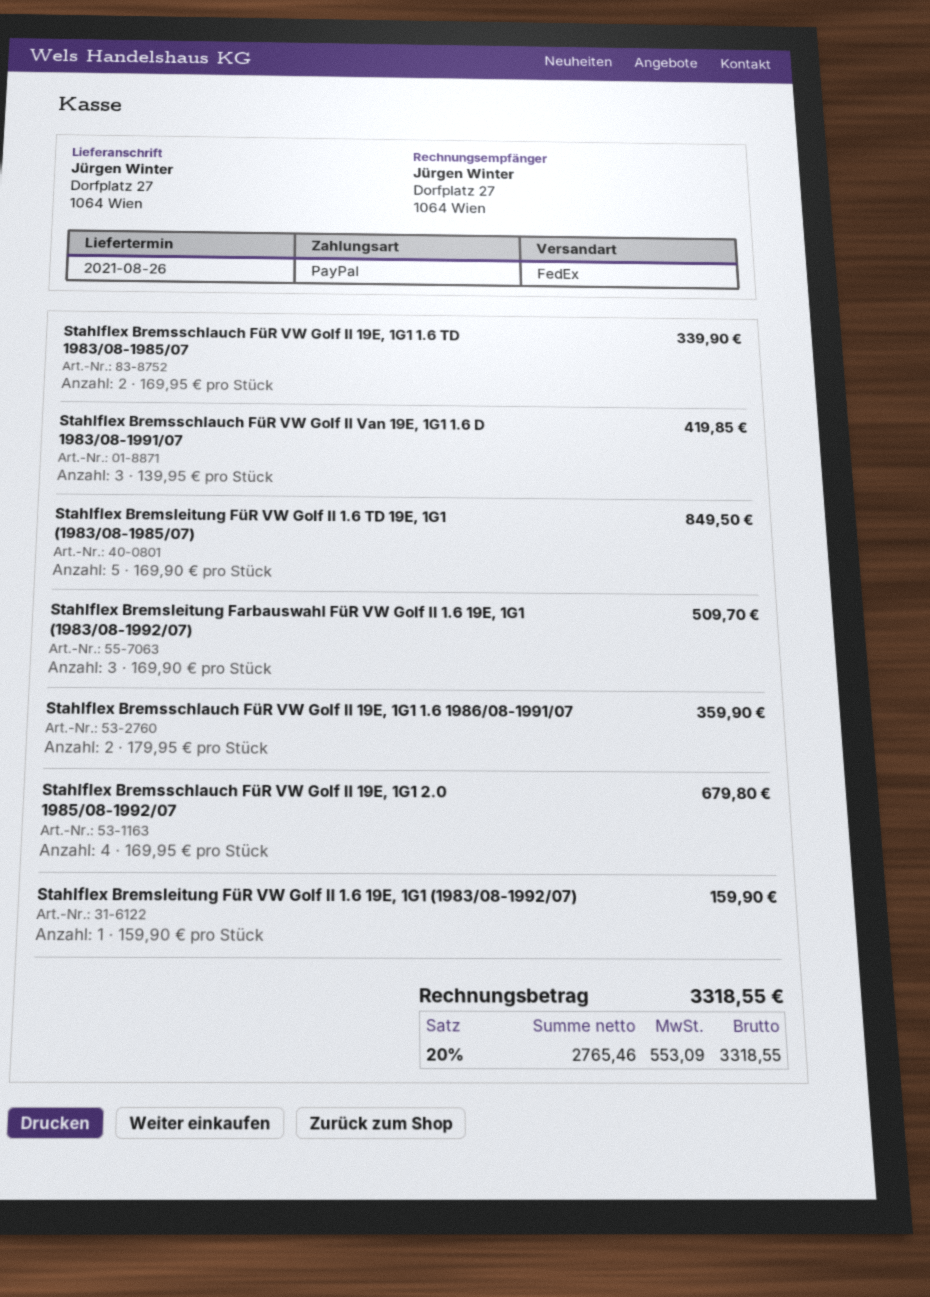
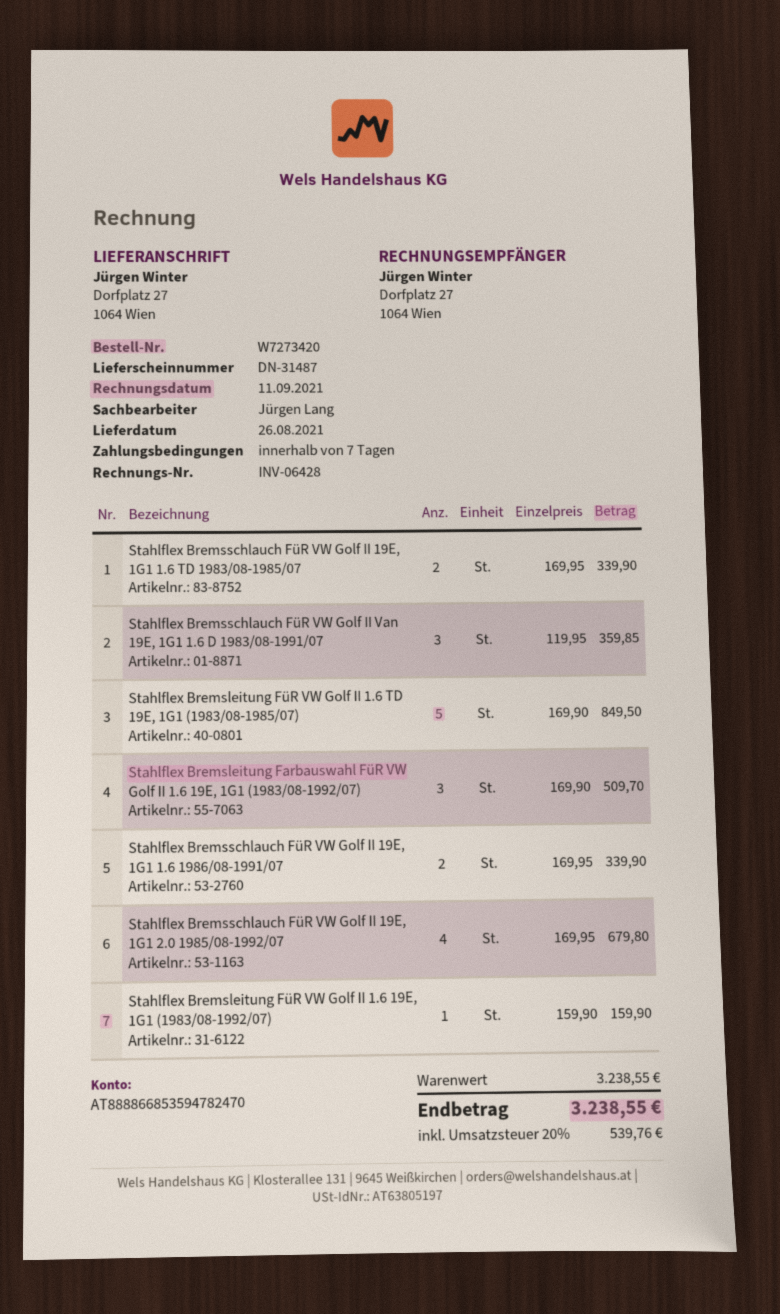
Stahlflex Bremsschlauch FüR VW Golf II Van 19E, 1G1 1.6 D 1983/08-1991/07: 3 x 139.95 = 419.85 -> 3 x 119.95 = 359.85
Stahlflex Bremsschlauch FüR VW Golf II 19E, 1G1 1.6 1986/08-1991/07: 2 x 179.95 = 359.90 -> 2 x 169.95 = 339.90
tax: 20% = 553.09 -> 20% = 539.76
total: 3318.55 -> 3238.55

